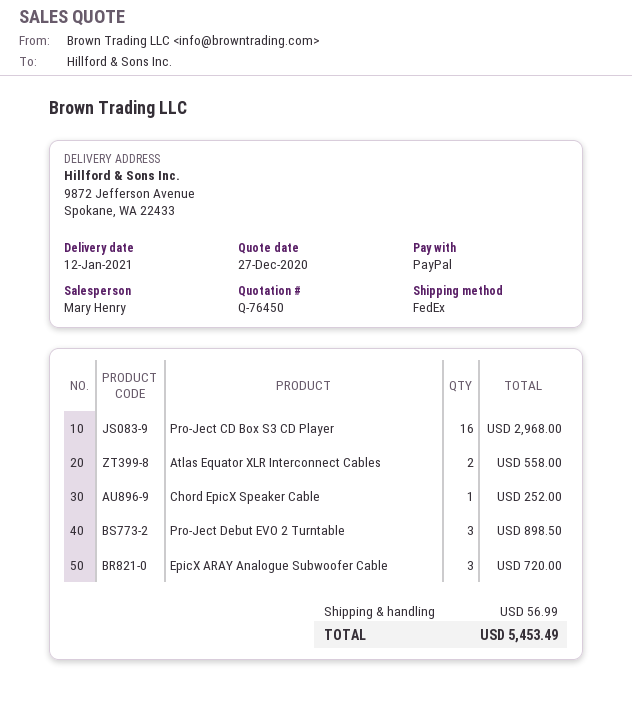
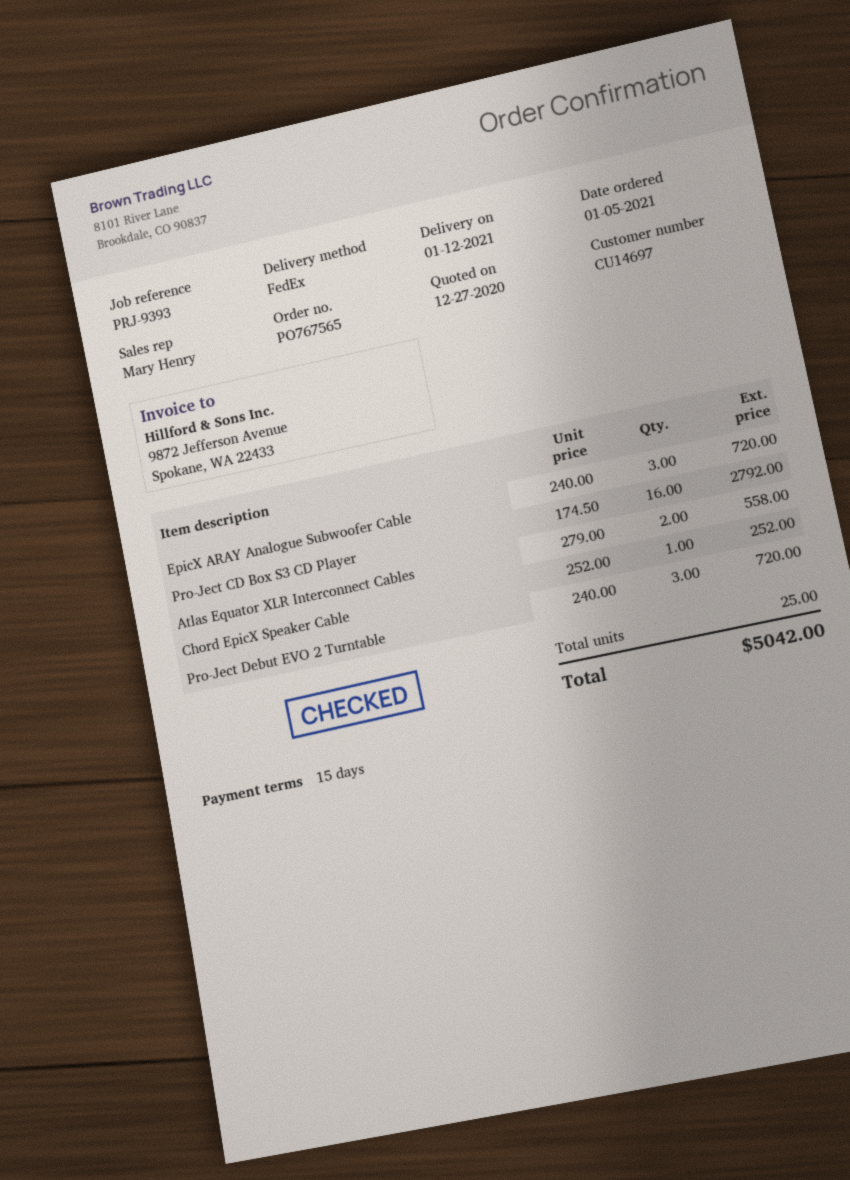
Pro-Ject CD Box S3 CD Player: 16 for 2968.00 -> 16 for 2792.00
Pro-Ject Debut EVO 2 Turntable: 3 for 898.50 -> 3 for 720.00
shipping: 56.99 -> none
total: 5453.49 -> 5042.00

